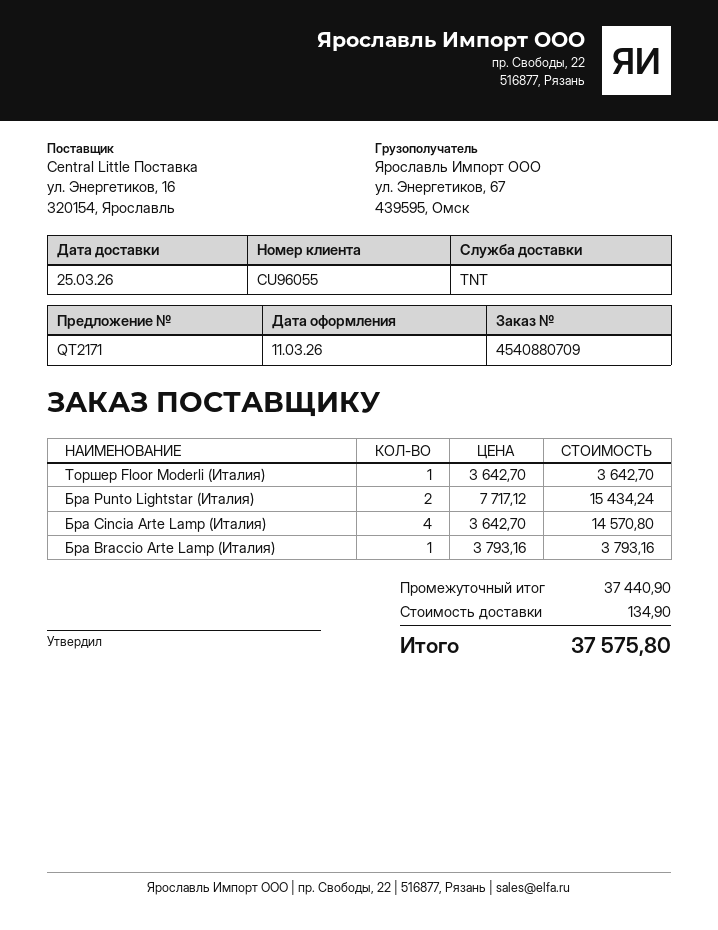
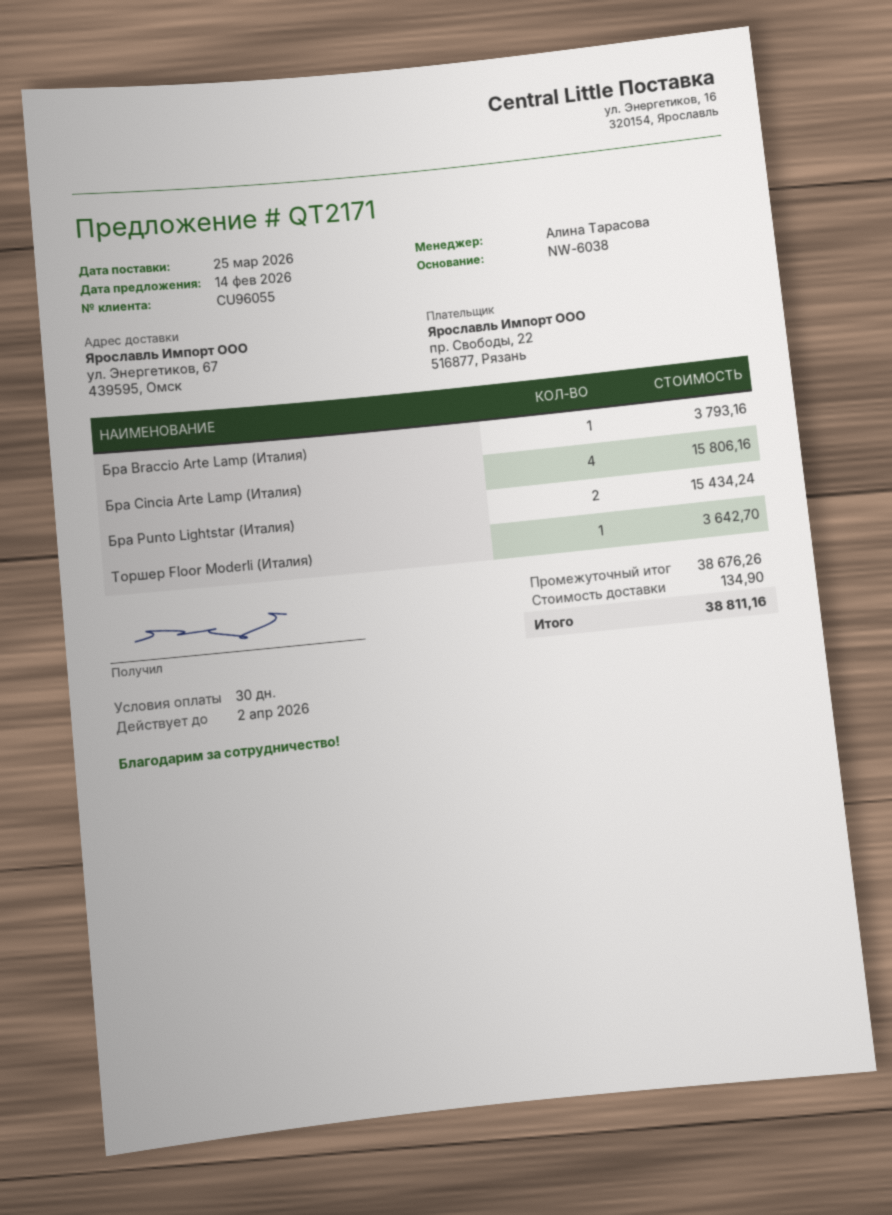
Бра Cincia Arte Lamp (Италия): 4 for 14570.80 -> 4 for 15806.16
subtotal: 37440.90 -> 38676.26
total: 37575.80 -> 38811.16

